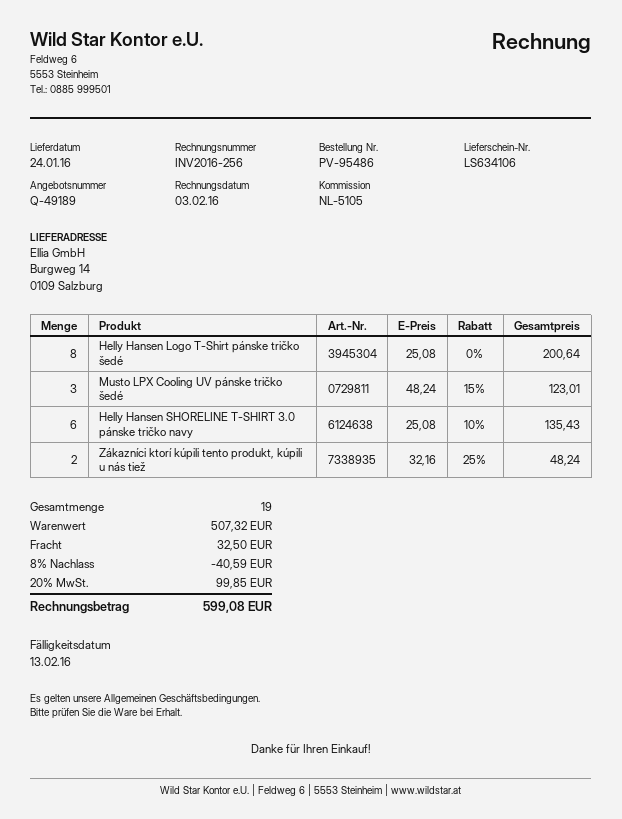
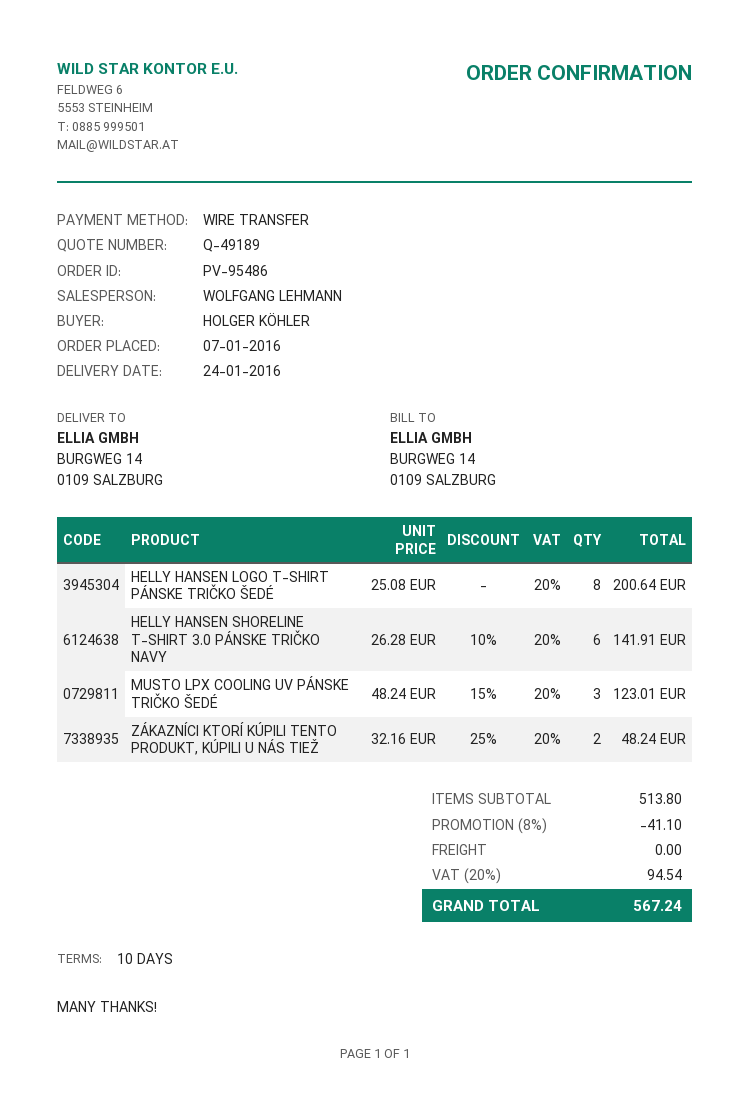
Helly Hansen SHORELINE T-SHIRT 3.0 pánske tričko navy: 6 x 25.08 - 10% = 135.43 -> 6 x 26.28 - 10% = 141.91
subtotal: 507.32 -> 513.80
discount: 8% = 40.59 -> 8% = 41.10
shipping: 32.50 -> 0.00
tax: 20% = 99.85 -> 20% = 94.54
total: 599.08 -> 567.24

